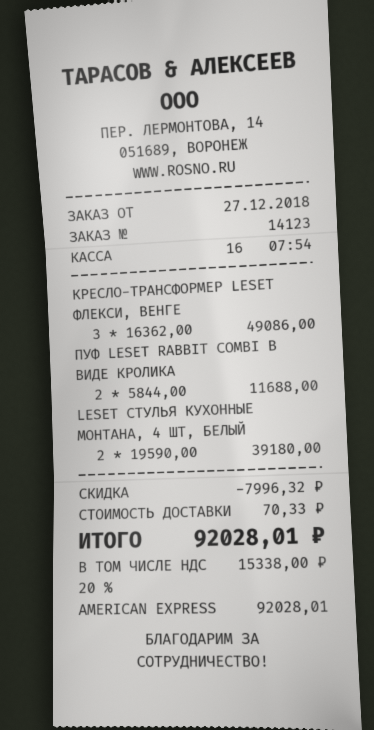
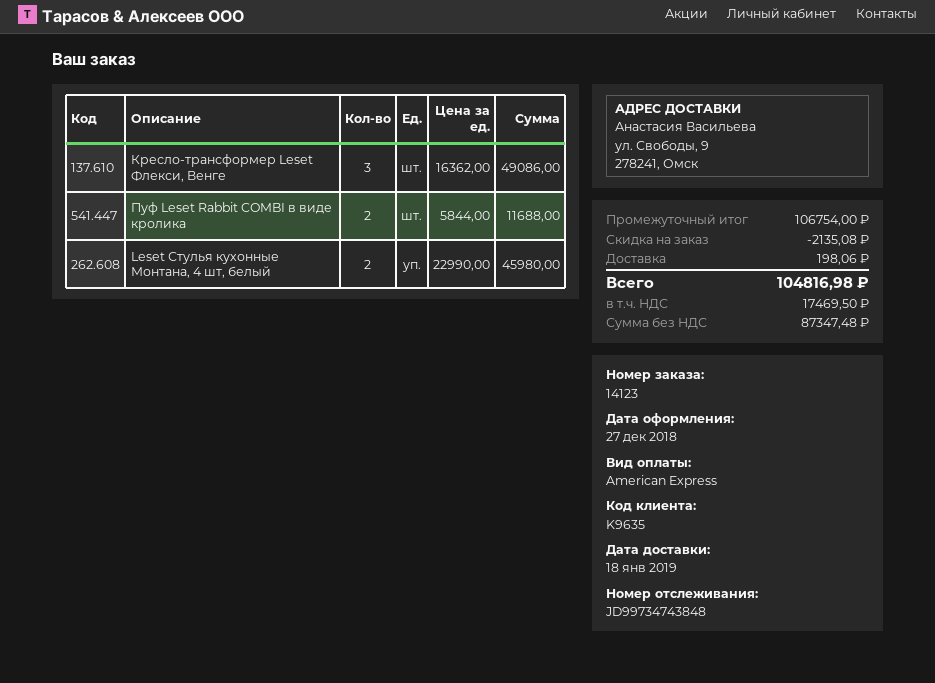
LESET СТУЛЬЯ КУХОННЫЕ МОНТАНА, 4 ШТ, БЕЛЫЙ: 2 x 19590.00 = 39180.00 -> 2 x 22990.00 = 45980.00
discount: 7996.32 -> 2135.08
shipping: 70.33 -> 198.06
tax: 15338.00 -> 17469.50
total: 92028.01 -> 104816.98

